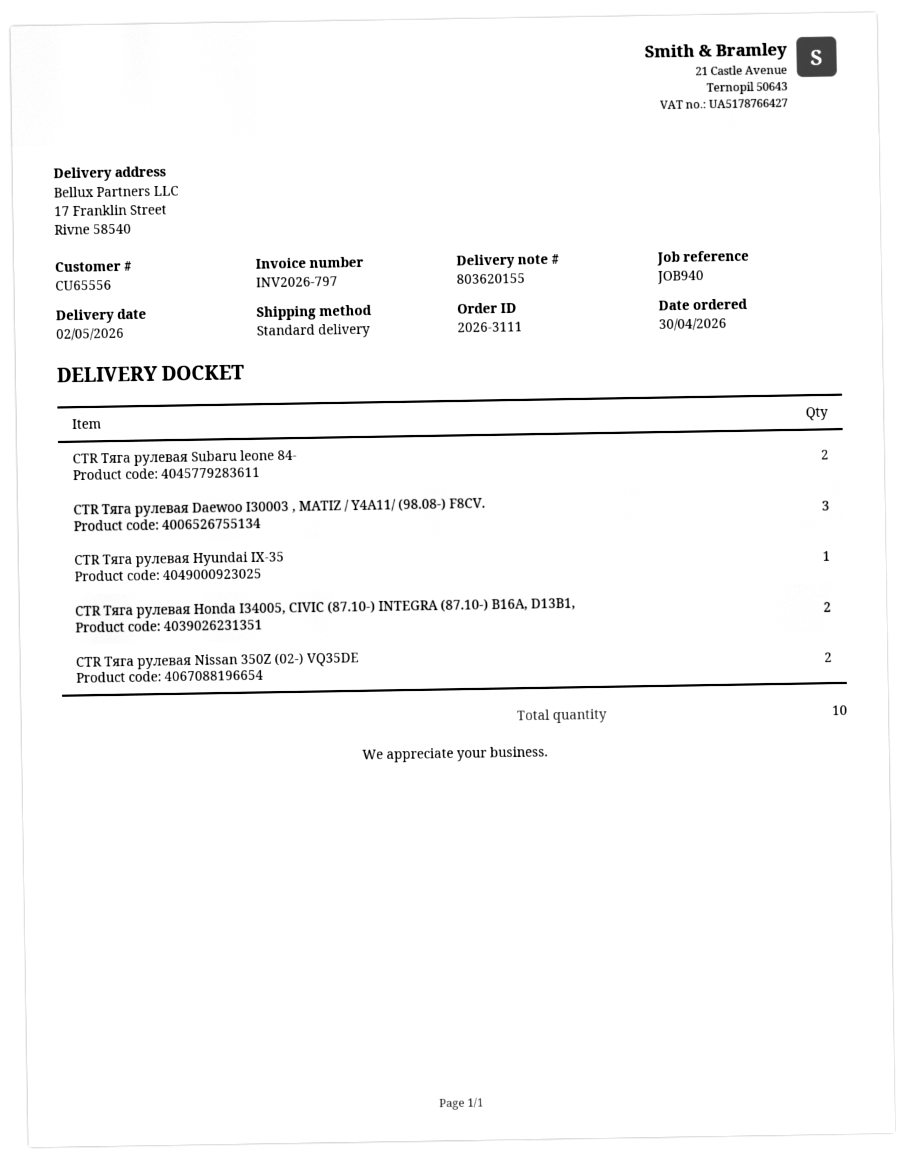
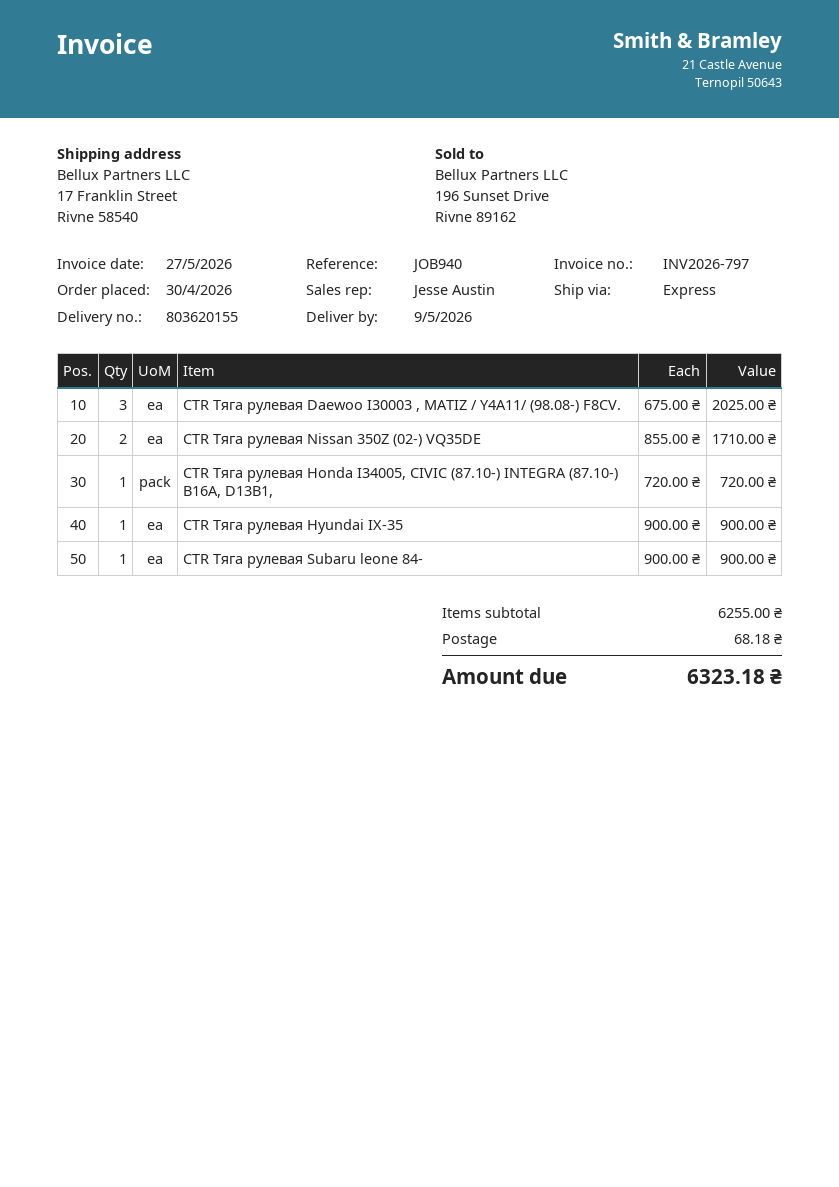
delivery date: 2026-05-02 -> 2026-05-09
shipping method: standard -> express
CTR Тяга рулевая Subaru leone 84-: 2 -> 1
CTR Тяга рулевая Honda I34005, CIVIC (87.10-) INTEGRA (87.10-) B16A, D13B1,: 2 -> 1

